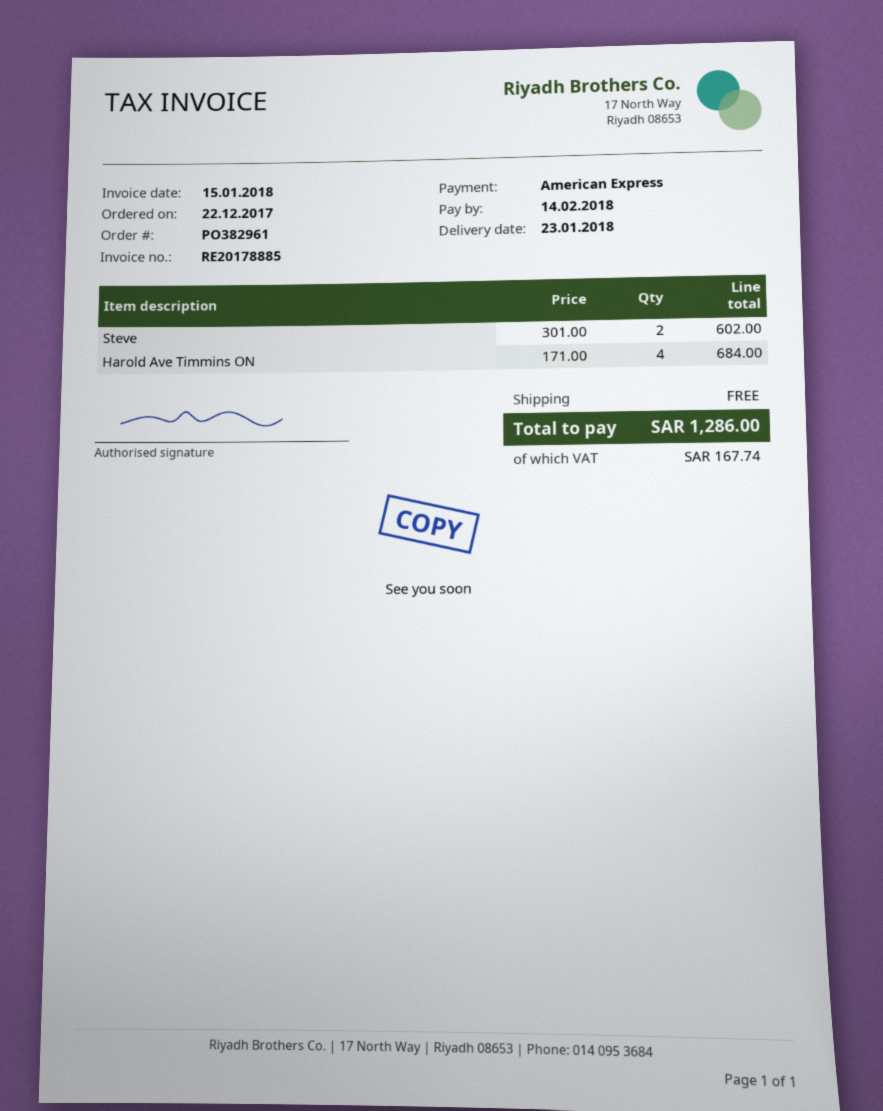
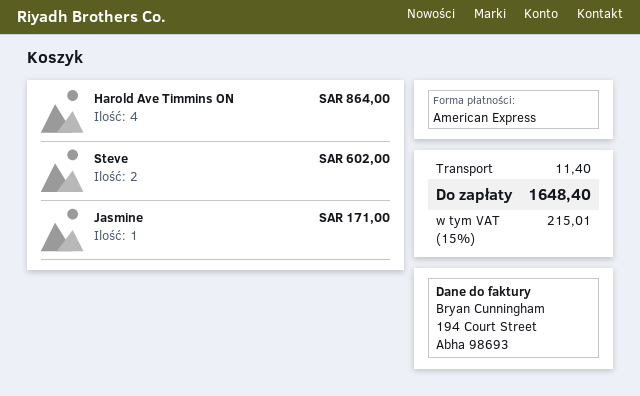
Harold Ave Timmins ON: 4 for 684.00 -> 4 for 864.00
Jasmine: none -> 1 for 171.00
shipping: 0.00 -> 11.40
tax: 167.74 -> 215.01
total: 1286.00 -> 1648.40

